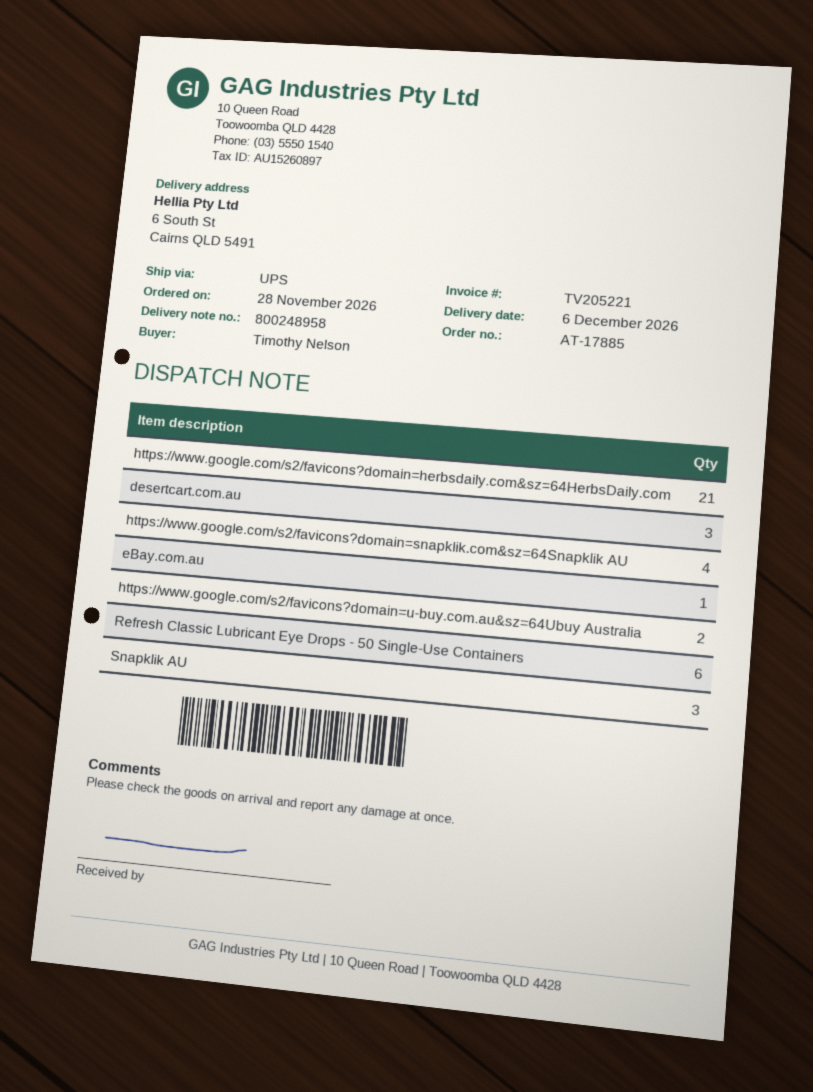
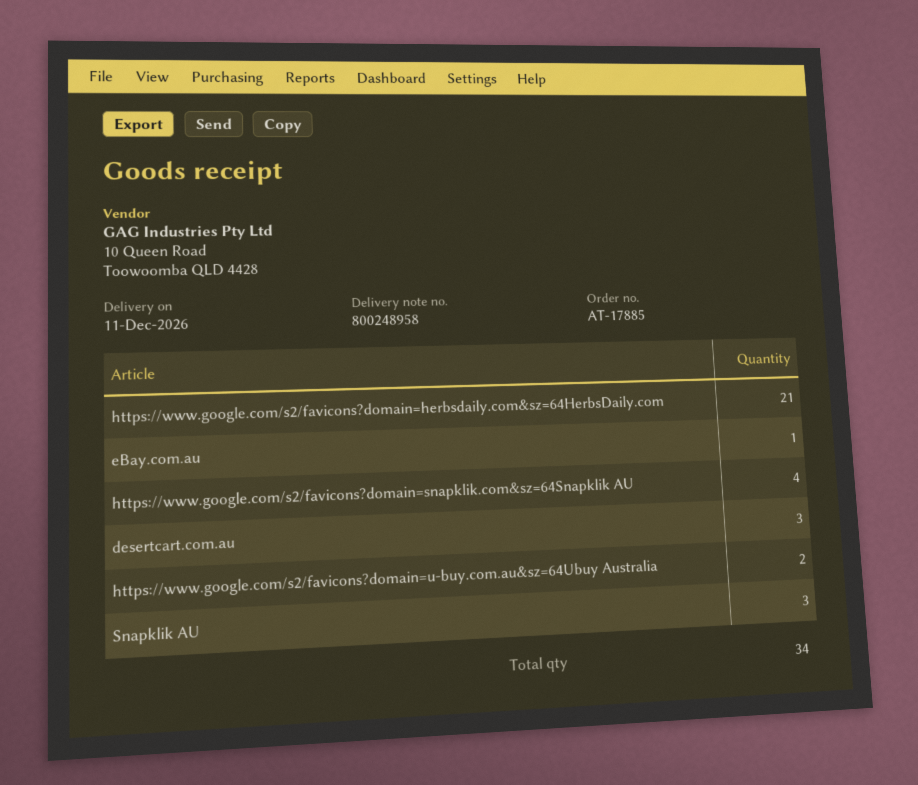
delivery date: 2026-12-06 -> 2026-12-11
Refresh Classic Lubricant Eye Drops - 50 Single-Use Containers: 6 -> none

